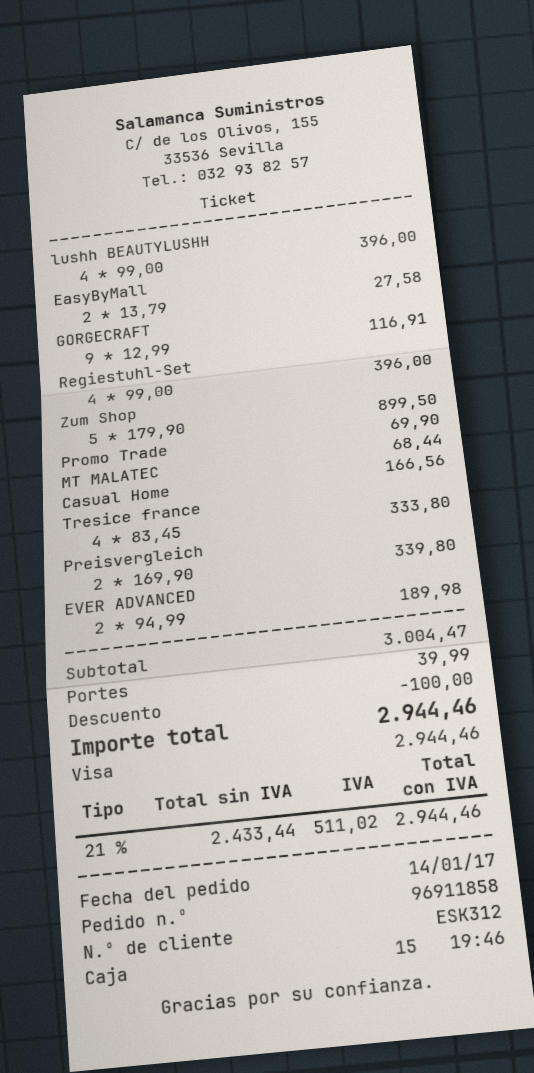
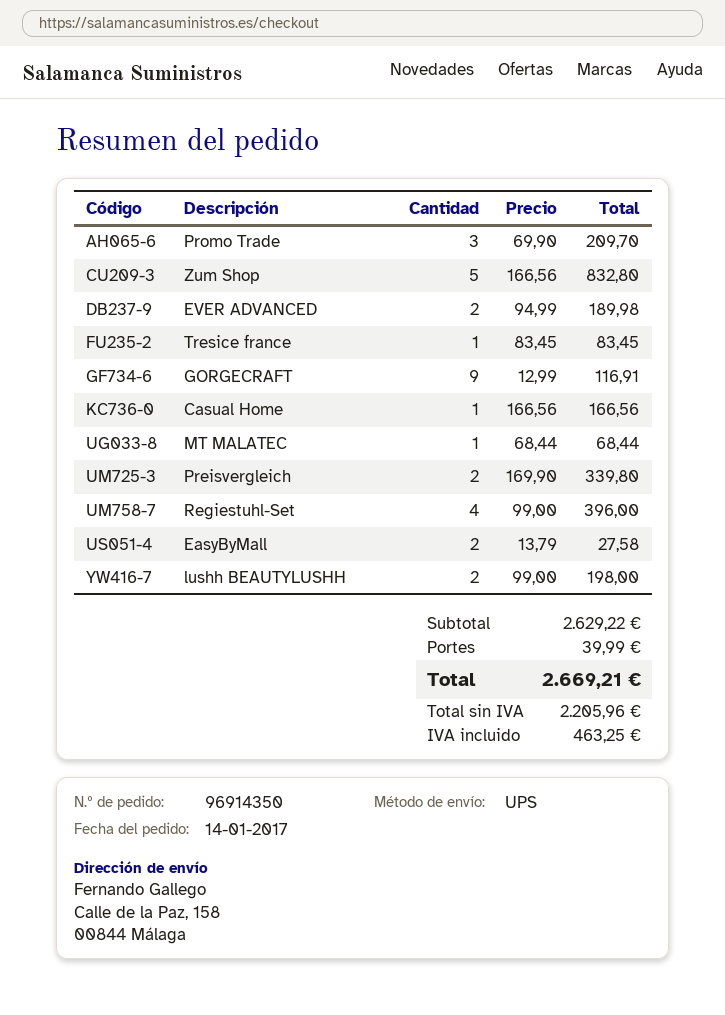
order number: 96911858 -> 96914350
lushh BEAUTYLUSHH: 4 x 99.00 = 396.00 -> 2 x 99.00 = 198.00
Zum Shop: 5 x 179.90 = 899.50 -> 5 x 166.56 = 832.80
Promo Trade: 1 x 69.90 = 69.90 -> 3 x 69.90 = 209.70
Tresice france: 4 x 83.45 = 333.80 -> 1 x 83.45 = 83.45
subtotal: 3004.47 -> 2629.22
discount: 100.00 -> none
net: 2433.44 -> 2205.96
tax: 511.02 -> 463.25
total: 2944.46 -> 2669.21

